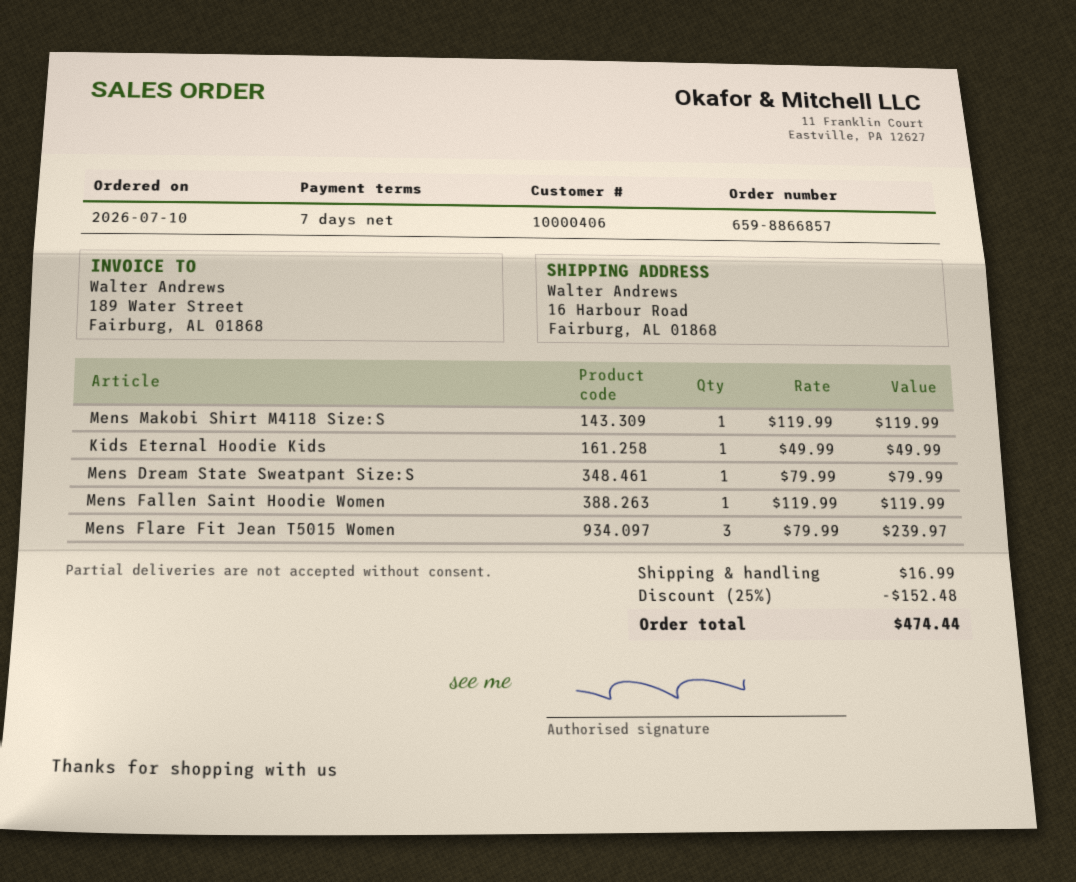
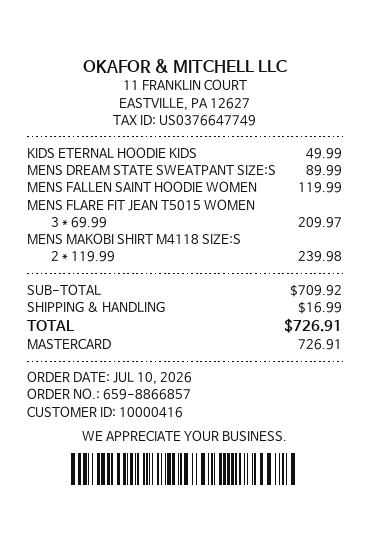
customer number: 10000406 -> 10000416
Mens Makobi Shirt M4118 Size:S: 1 x 119.99 = 119.99 -> 2 x 119.99 = 239.98
Mens Dream State Sweatpant Size:S: 1 x 79.99 = 79.99 -> 1 x 89.99 = 89.99
Mens Flare Fit Jean T5015 Women: 3 x 79.99 = 239.97 -> 3 x 69.99 = 209.97
discount: 25% = 152.48 -> none
total: 474.44 -> 726.91

